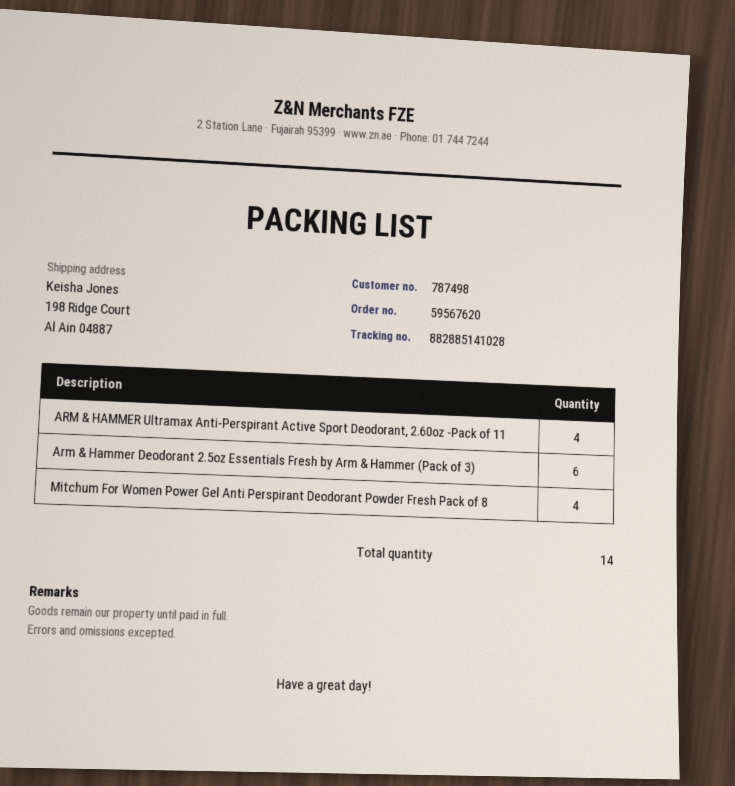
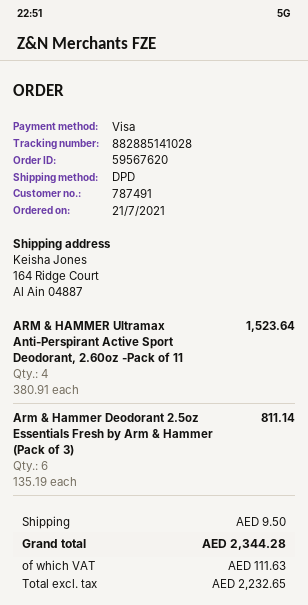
customer number: 787498 -> 787491
ship to: 198 Ridge Court, Al Ain 04887 -> 164 Ridge Court, Al Ain 04887
Mitchum For Women Power Gel Anti Perspirant Deodorant Powder Fresh Pack of 8: 4 -> none

